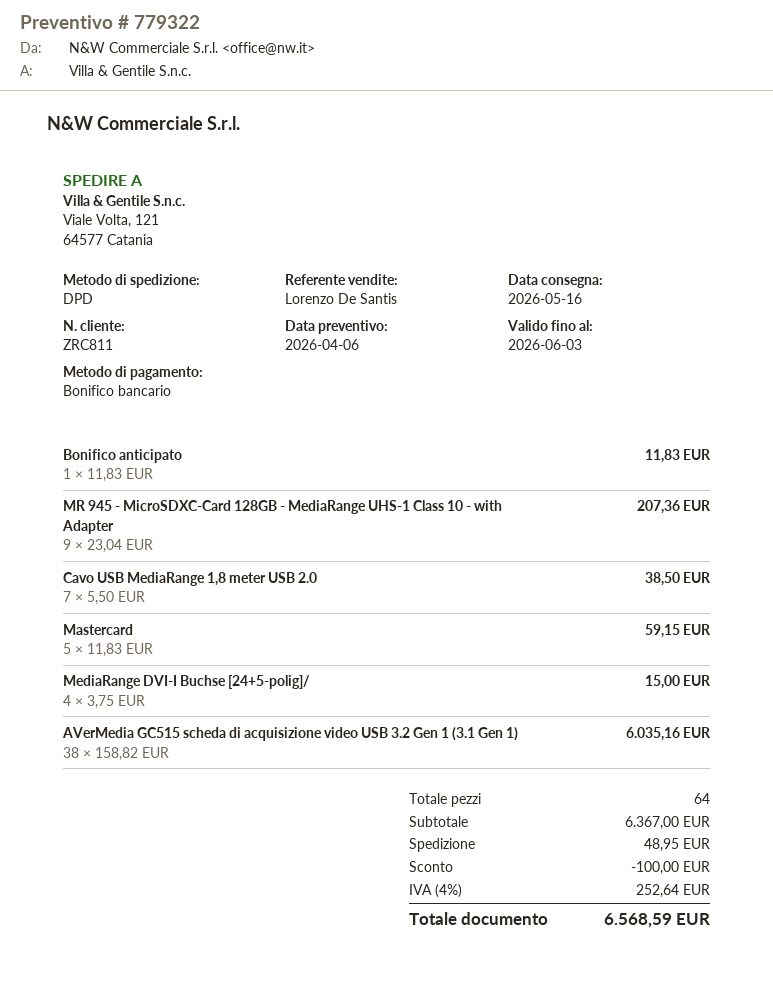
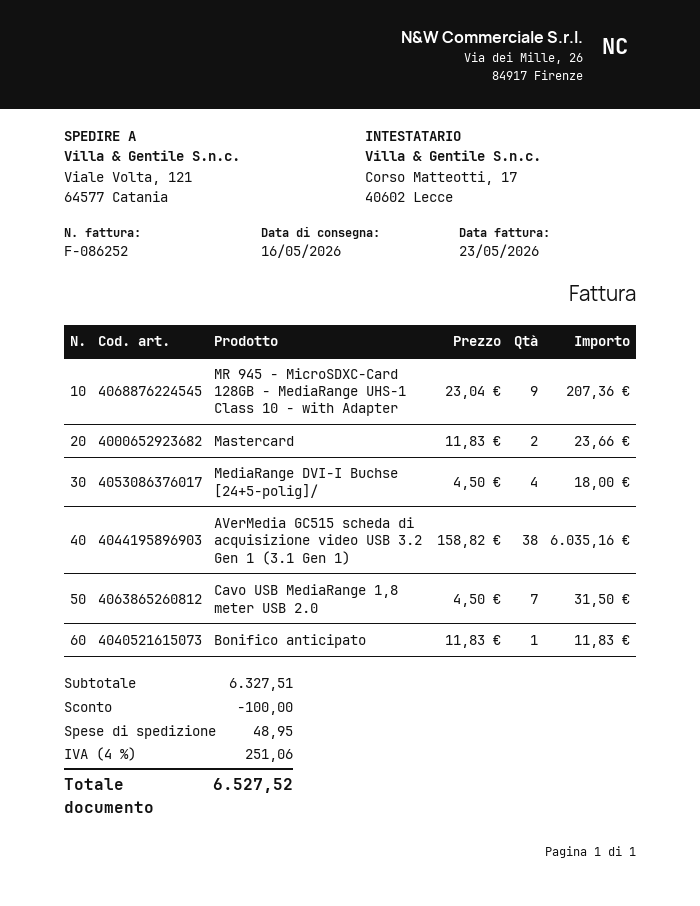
Cavo USB MediaRange 1,8 meter USB 2.0: 7 x 5.50 = 38.50 -> 7 x 4.50 = 31.50
Mastercard: 5 x 11.83 = 59.15 -> 2 x 11.83 = 23.66
MediaRange DVI-I Buchse [24+5-polig]/: 4 x 3.75 = 15.00 -> 4 x 4.50 = 18.00
subtotal: 6367.00 -> 6327.51
tax: 4% = 252.64 -> 4% = 251.06
total: 6568.59 -> 6527.52

